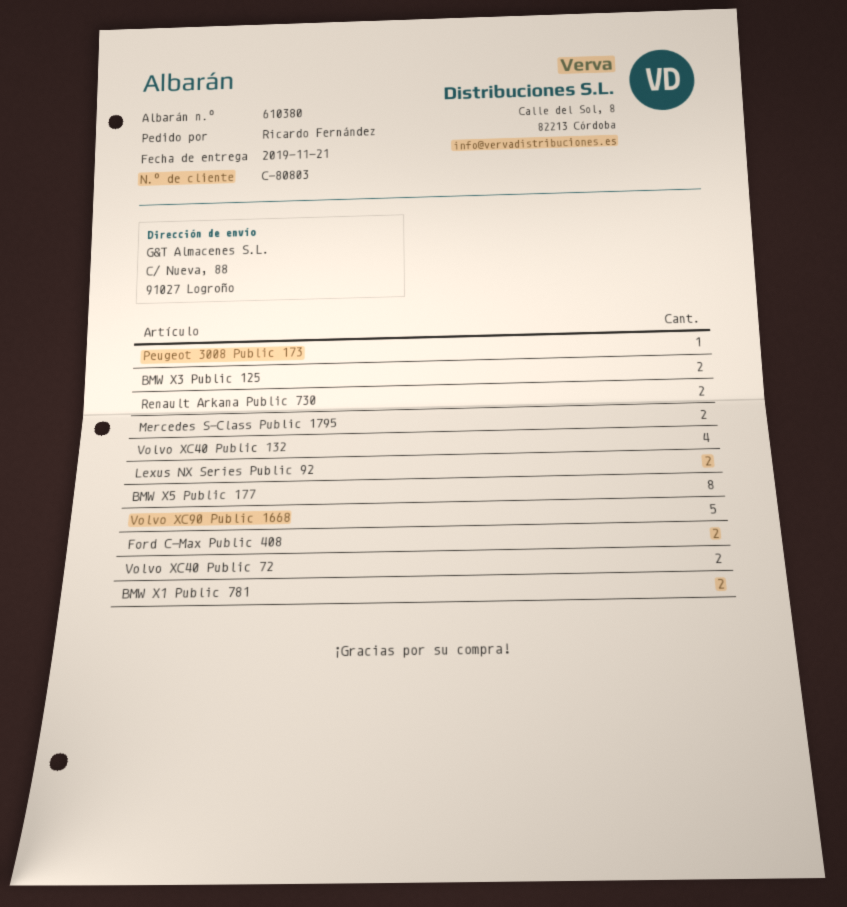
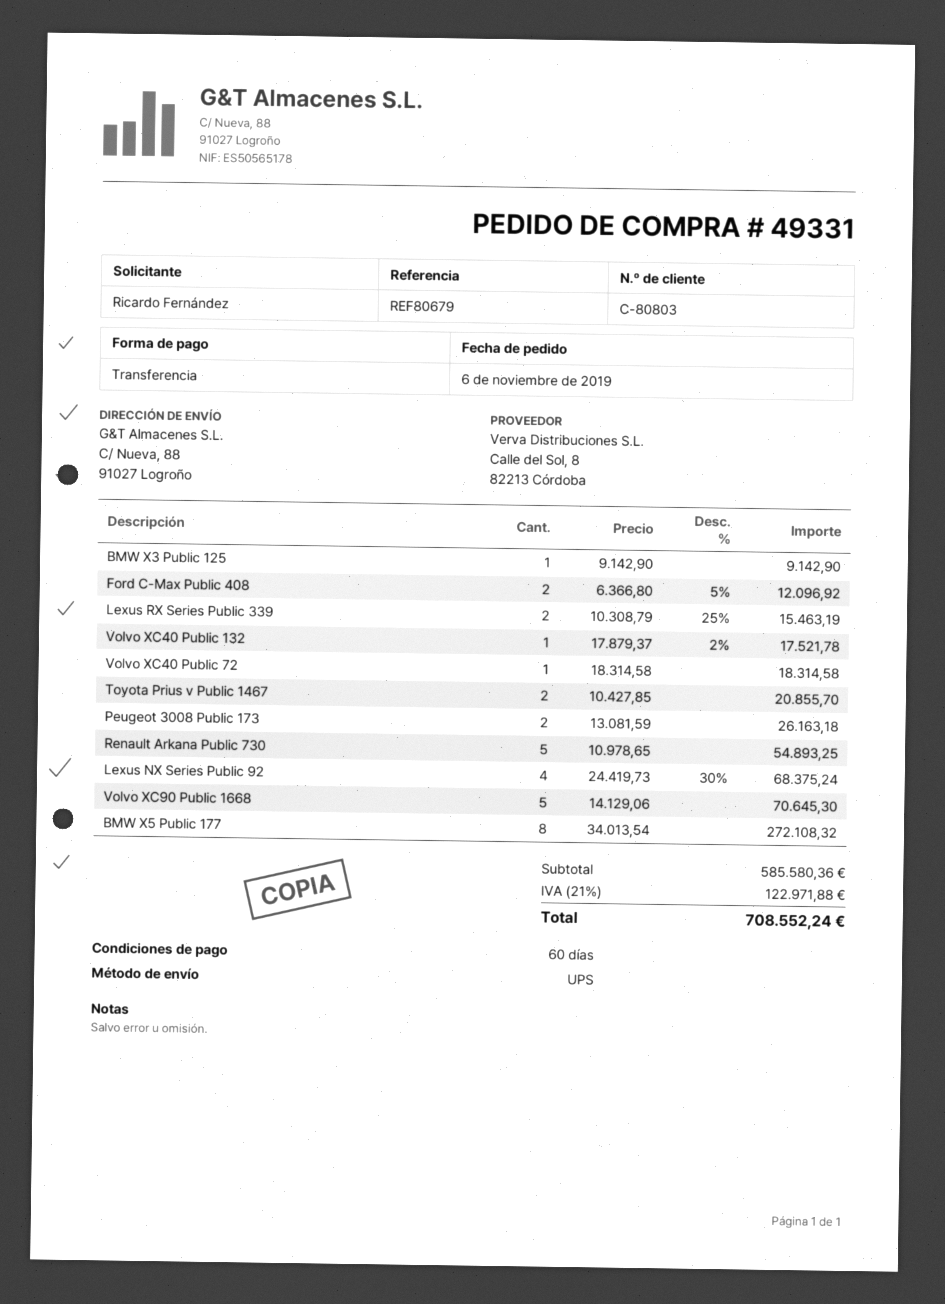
Peugeot 3008 Public 173: 1 -> 2
BMW X3 Public 125: 2 -> 1
Renault Arkana Public 730: 2 -> 5
Mercedes S-Class Public 1795: 2 -> none
Volvo XC40 Public 132: 4 -> 1
Lexus NX Series Public 92: 2 -> 4
Volvo XC40 Public 72: 2 -> 1
BMW X1 Public 781: 2 -> none
Lexus RX Series Public 339: none -> 2
Toyota Prius v Public 1467: none -> 2

